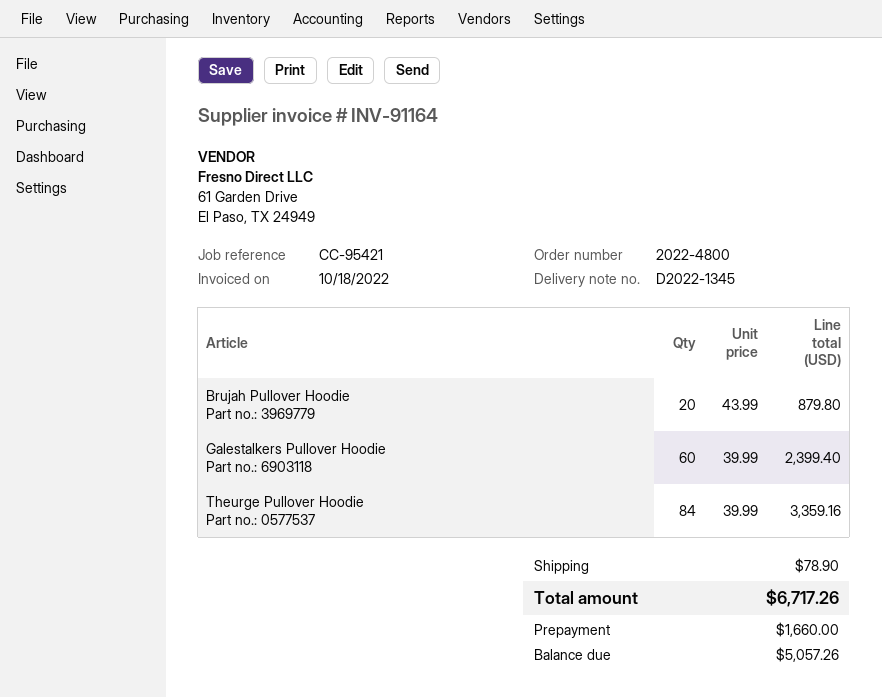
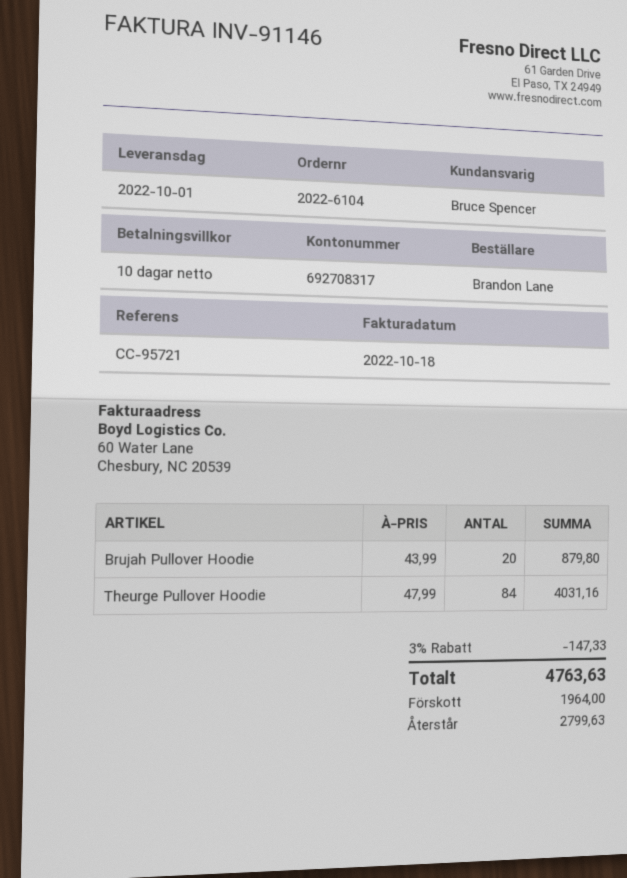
order number: 2022-4800 -> 2022-6104
invoice number: INV-91164 -> INV-91146
reference: CC-95421 -> CC-95721
Galestalkers Pullover Hoodie: 60 x 39.99 = 2399.40 -> none
Theurge Pullover Hoodie: 84 x 39.99 = 3359.16 -> 84 x 47.99 = 4031.16
discount: none -> 3% = 147.33
shipping: 78.90 -> none
total: 6717.26 -> 4763.63
deposit: 1660.00 -> 1964.00
balance: 5057.26 -> 2799.63

